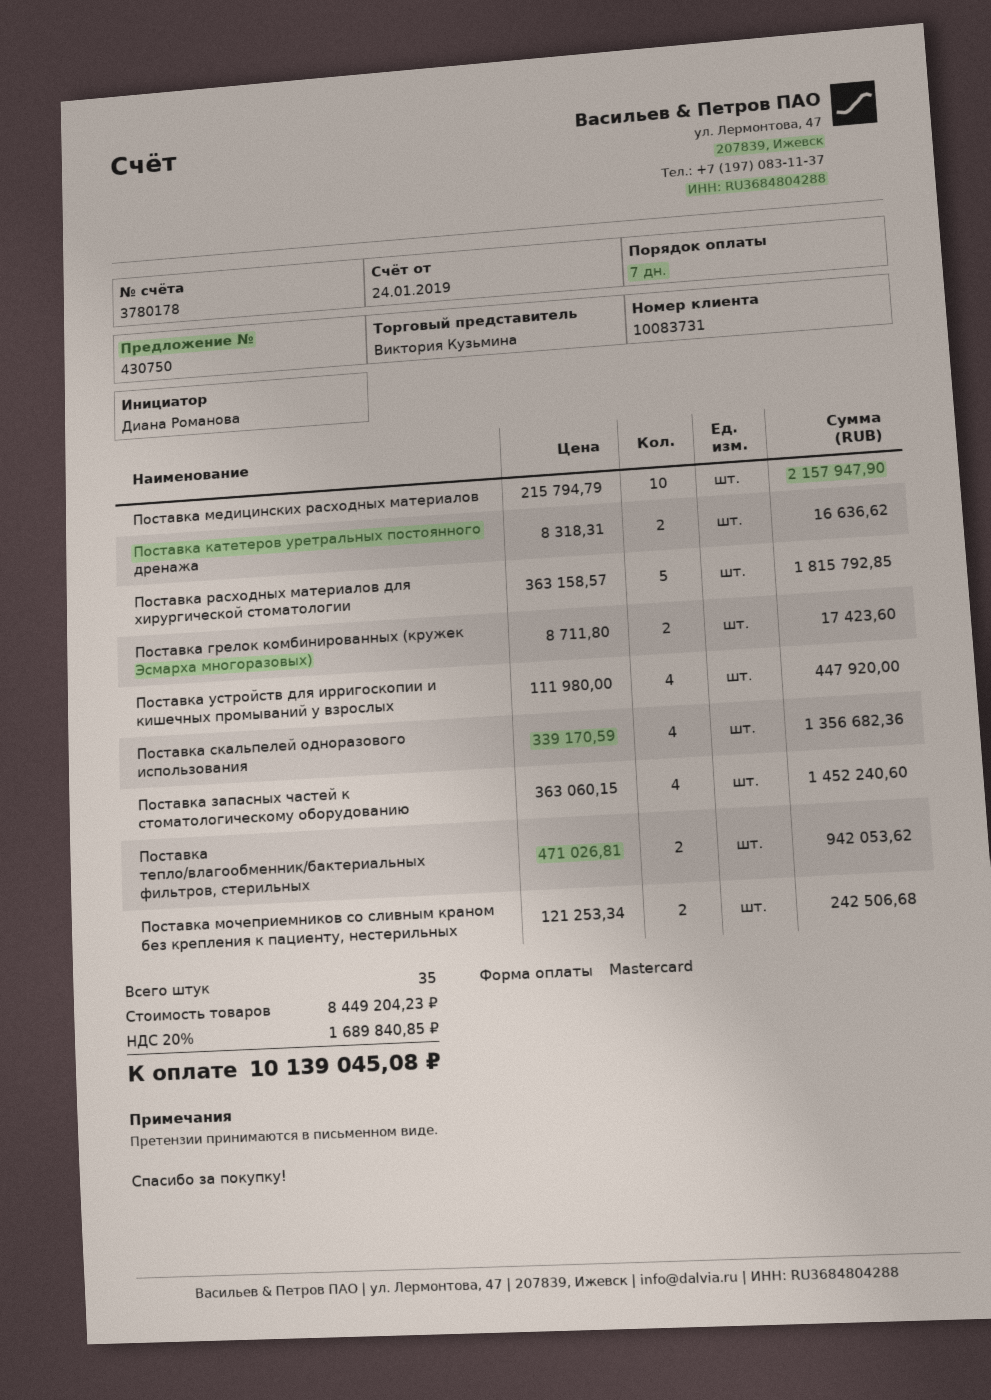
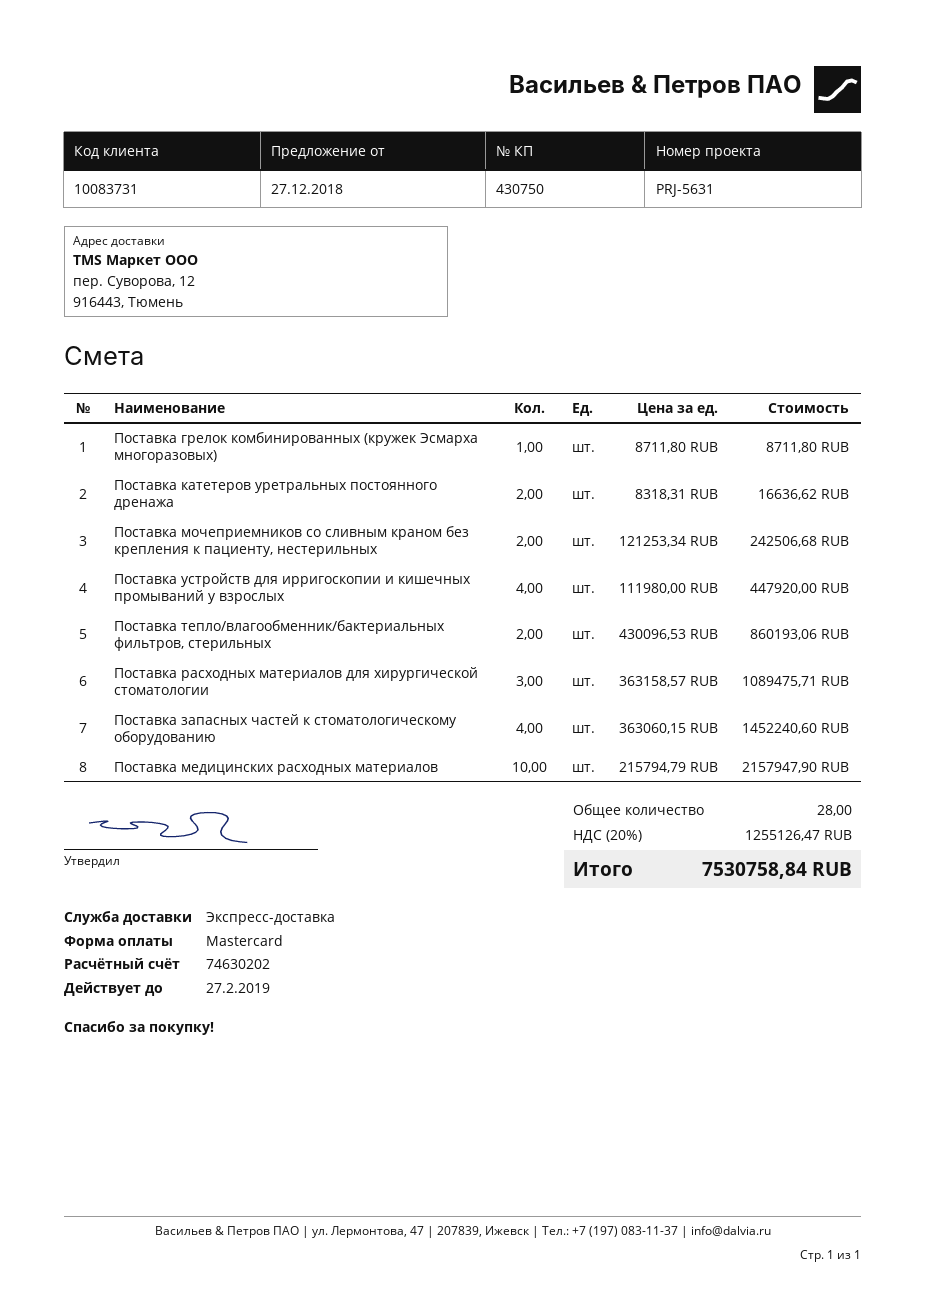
Поставка расходных материалов для хирургической стоматологии: 5 x 363158.57 = 1815792.85 -> 3 x 363158.57 = 1089475.71
Поставка грелок комбинированных (кружек Эсмарха многоразовых): 2 x 8711.80 = 17423.60 -> 1 x 8711.80 = 8711.80
Поставка скальпелей одноразового использования: 4 x 339170.59 = 1356682.36 -> none
Поставка тепло/влагообменник/бактериальных фильтров, стерильных: 2 x 471026.81 = 942053.62 -> 2 x 430096.53 = 860193.06
total quantity: 35 -> 28
tax: 20% = 1689840.85 -> 20% = 1255126.47
total: 10139045.08 -> 7530758.84

